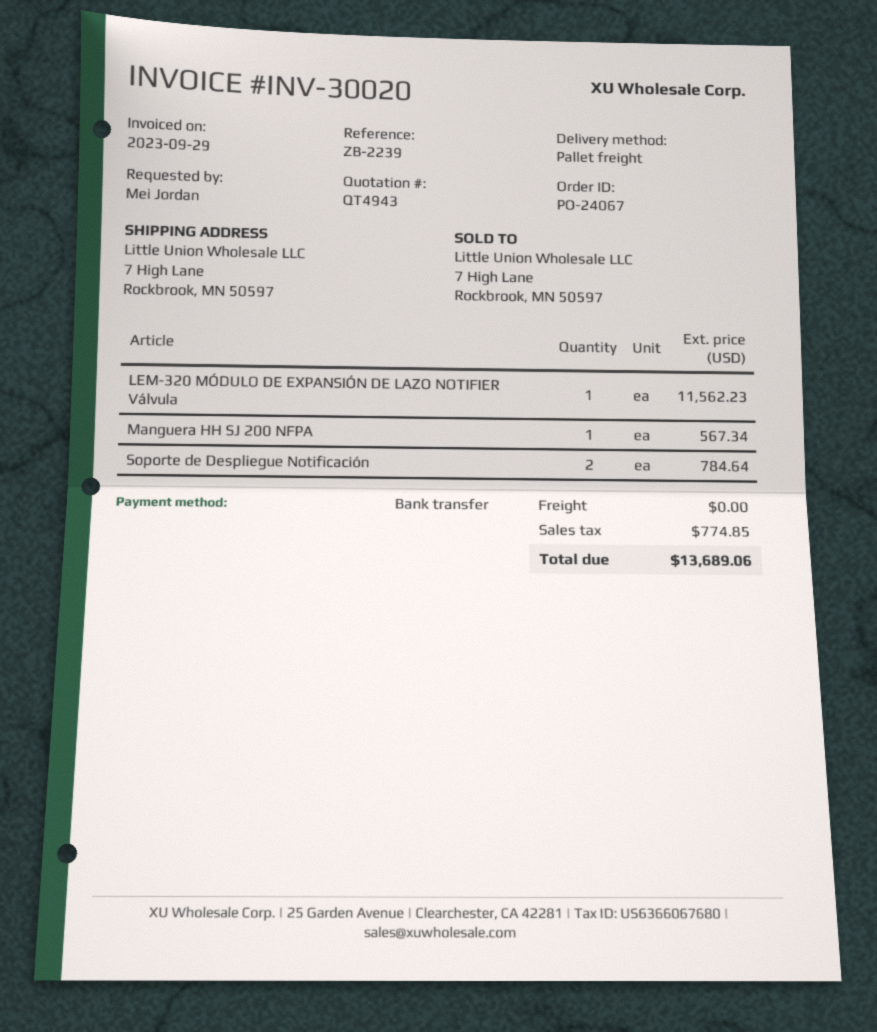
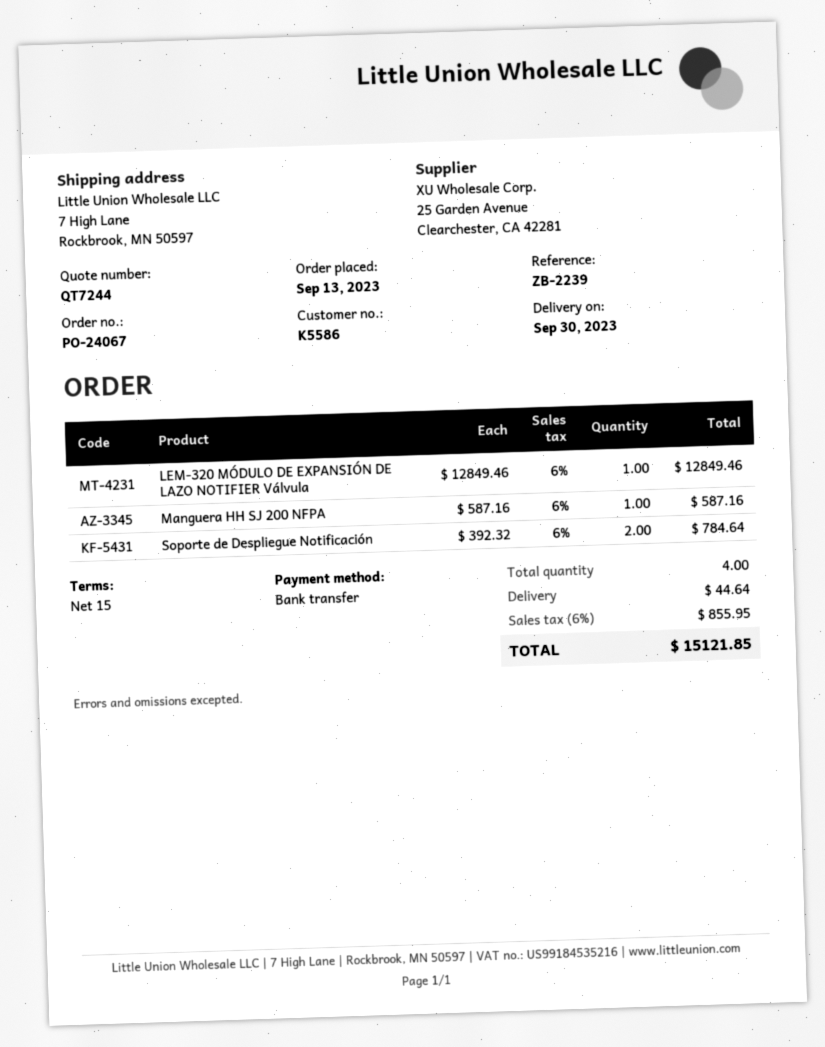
quote number: QT4943 -> QT7244
LEM-320 MÓDULO DE EXPANSIÓN DE LAZO NOTIFIER Válvula: 1 for 11562.23 -> 1 for 12849.46
Manguera HH SJ 200 NFPA: 1 for 567.34 -> 1 for 587.16
shipping: 0.00 -> 44.64
tax: 774.85 -> 855.95
total: 13689.06 -> 15121.85

